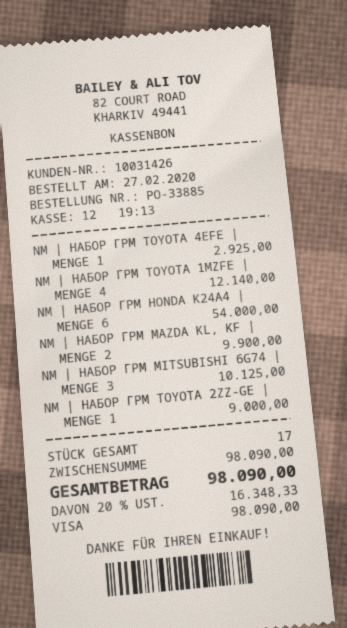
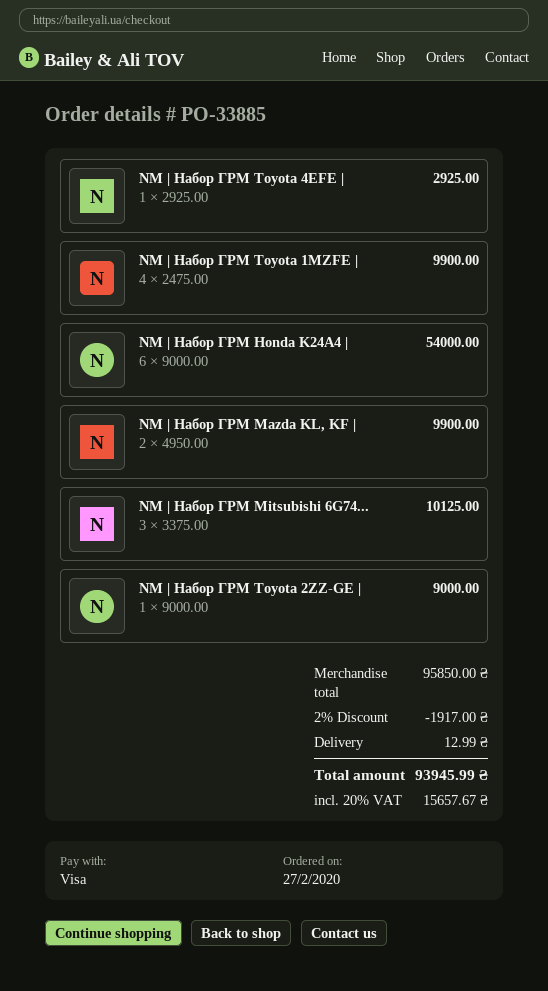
NM | НАБОР ГРМ TOYOTA 1MZFE |: 4 for 12140.00 -> 4 for 9900.00
subtotal: 98090.00 -> 95850.00
discount: none -> 2% = 1917.00
shipping: none -> 12.99
tax: 20% = 16348.33 -> 20% = 15657.67
total: 98090.00 -> 93945.99

